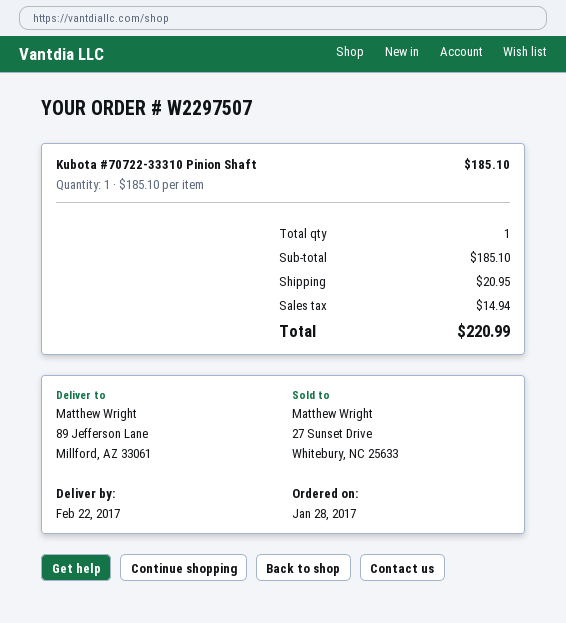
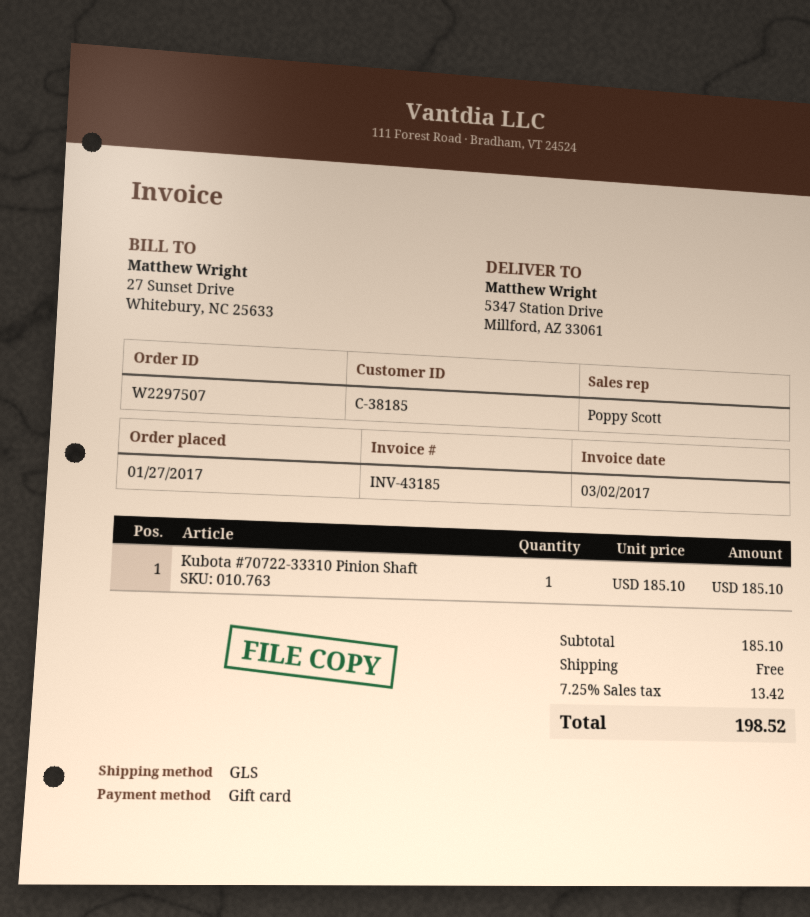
order date: 2017-01-28 -> 2017-01-27
ship to: 89 Jefferson Lane, Millford, AZ 33061 -> 5347 Station Drive, Millford, AZ 33061
shipping: 20.95 -> 0.00
tax: 14.94 -> 13.42
total: 220.99 -> 198.52

